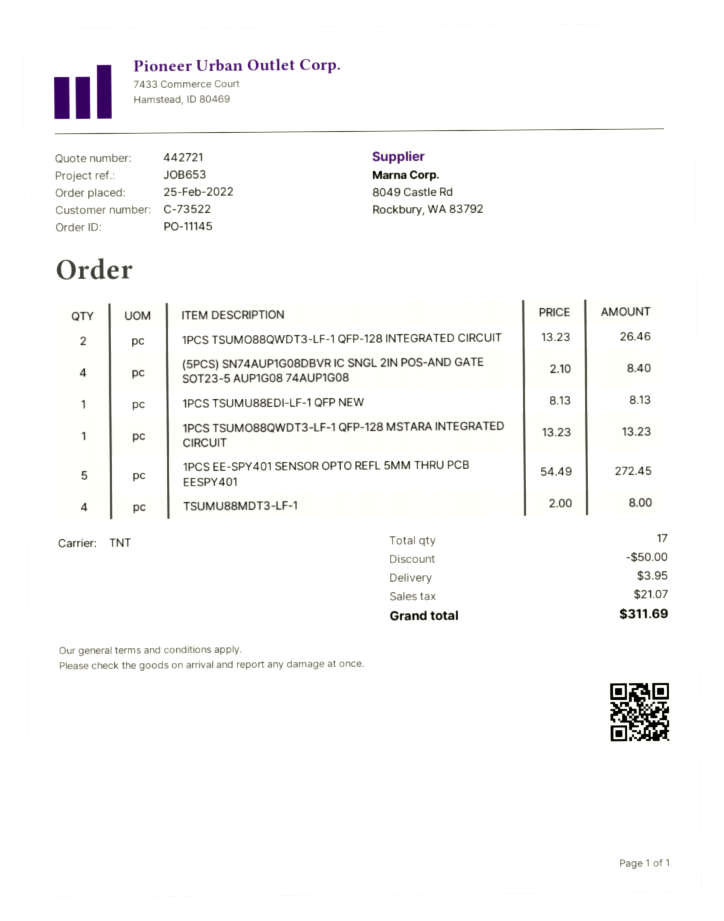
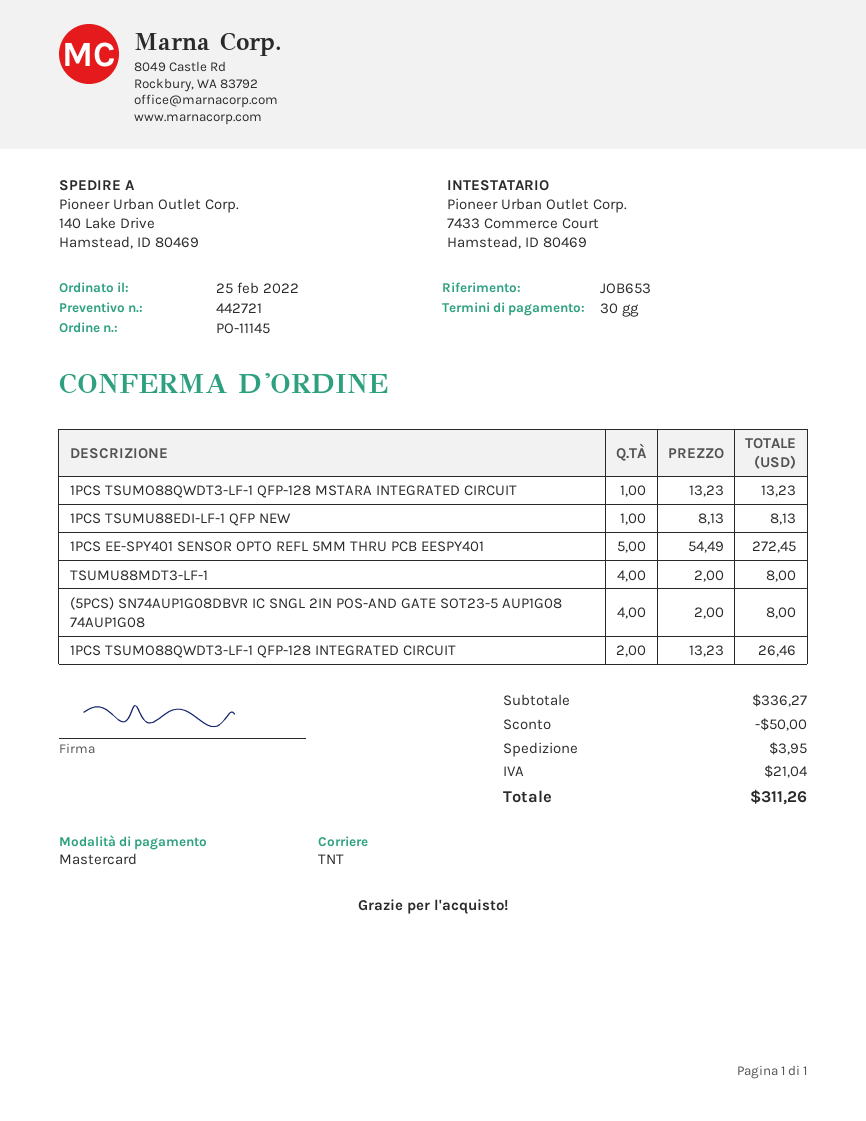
(5PCS) SN74AUP1G08DBVR IC SNGL 2IN POS-AND GATE SOT23-5 AUP1G08 74AUP1G08: 4 x 2.10 = 8.40 -> 4 x 2.00 = 8.00
tax: 21.07 -> 21.04
total: 311.69 -> 311.26

